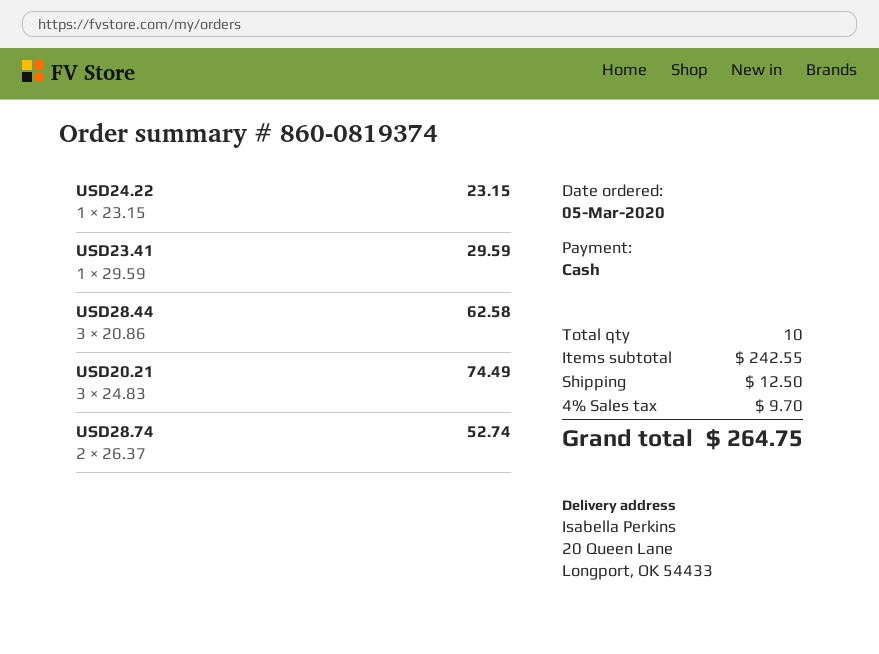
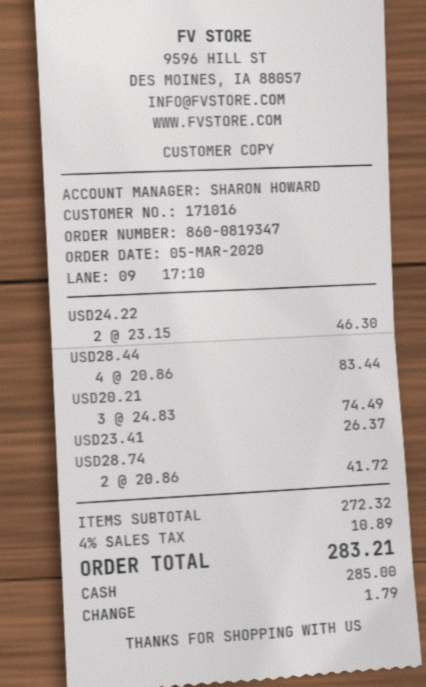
order number: 860-0819374 -> 860-0819347
USD24.22: 1 x 23.15 = 23.15 -> 2 x 23.15 = 46.30
USD23.41: 1 x 29.59 = 29.59 -> 1 x 26.37 = 26.37
USD28.44: 3 x 20.86 = 62.58 -> 4 x 20.86 = 83.44
USD28.74: 2 x 26.37 = 52.74 -> 2 x 20.86 = 41.72
subtotal: 242.55 -> 272.32
shipping: 12.50 -> none
tax: 4% = 9.70 -> 4% = 10.89
total: 264.75 -> 283.21

